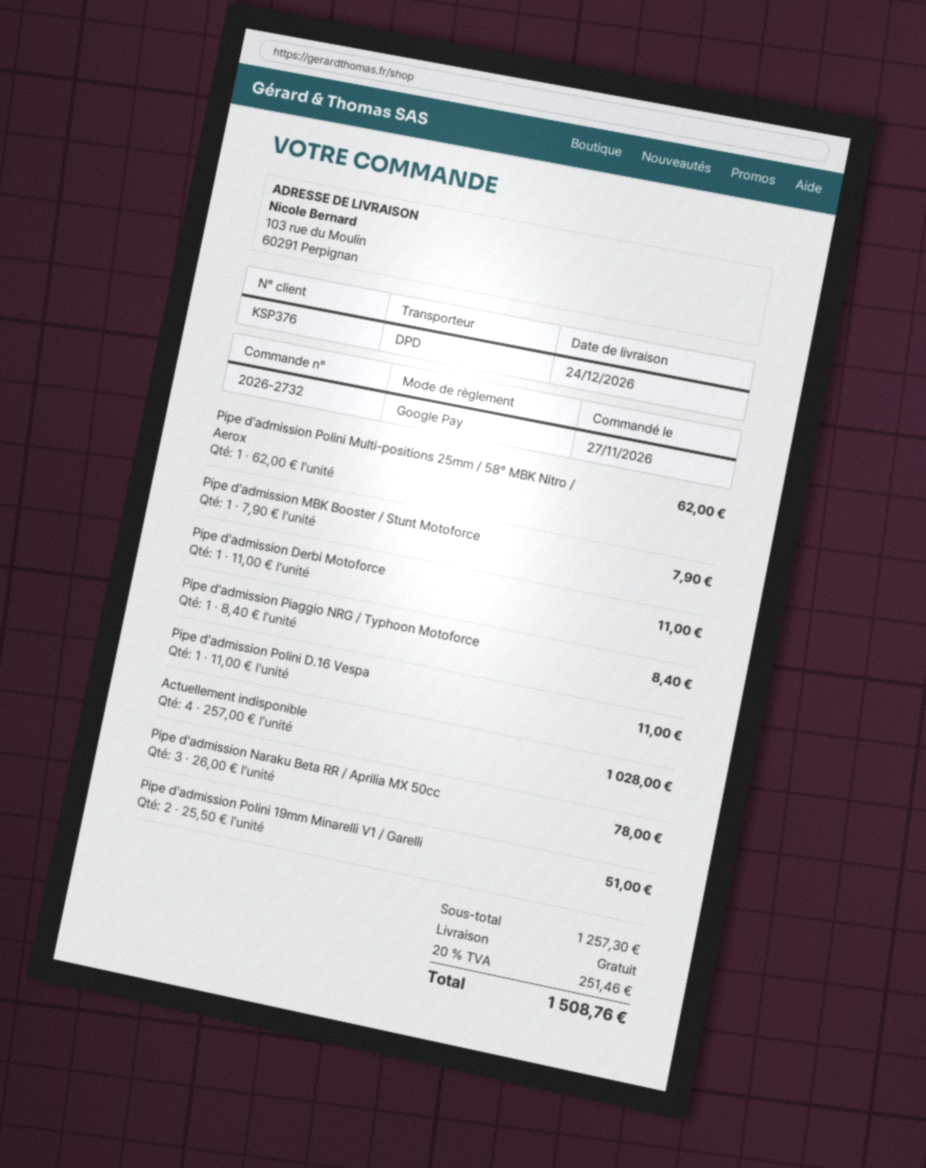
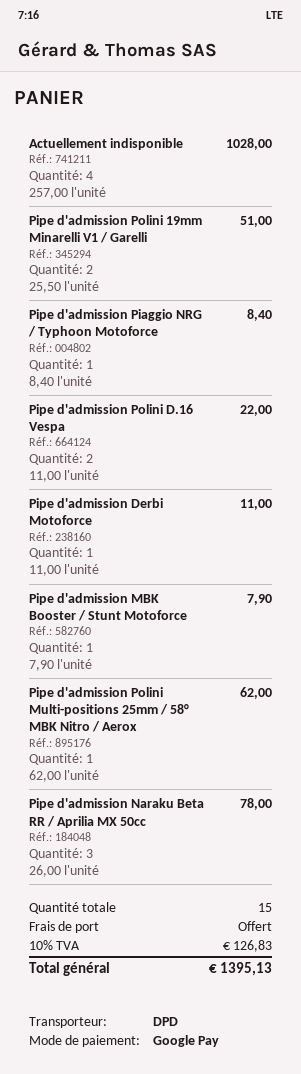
Pipe d'admission Polini D.16 Vespa: 1 x 11.00 = 11.00 -> 2 x 11.00 = 22.00
tax: 20% = 251.46 -> 10% = 126.83
total: 1508.76 -> 1395.13

